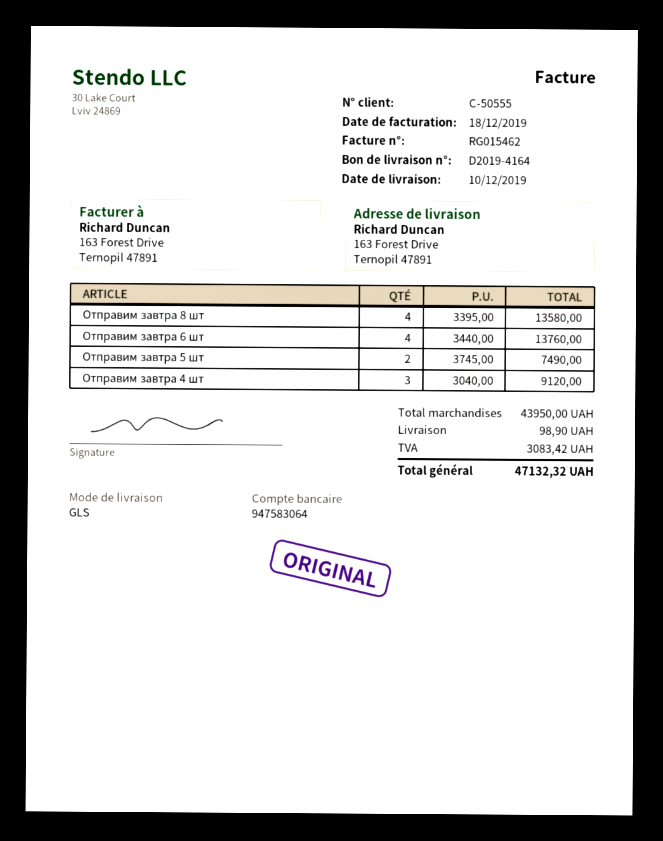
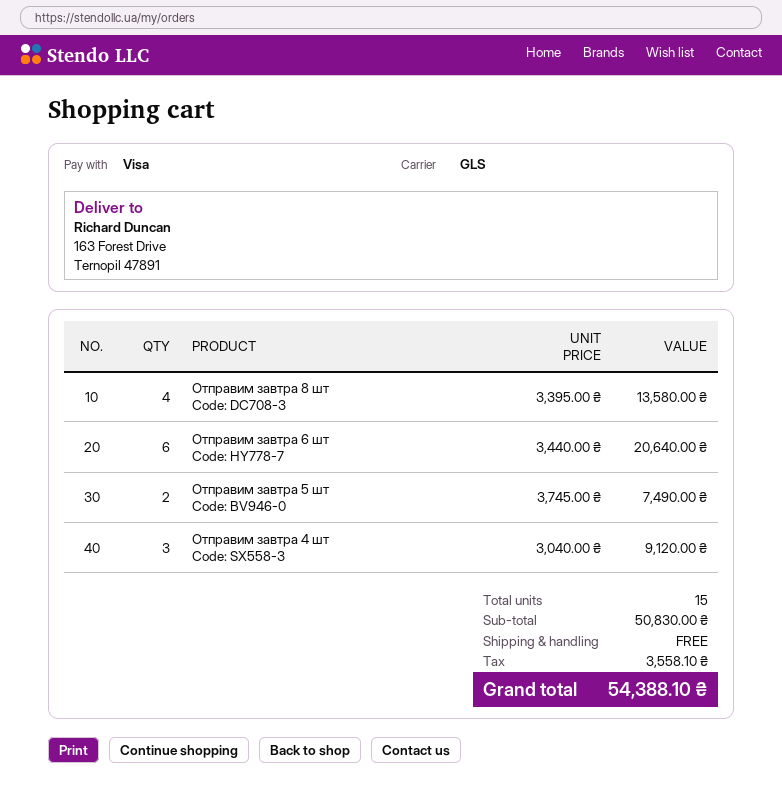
Отправим завтра 6 шт: 4 x 3440.00 = 13760.00 -> 6 x 3440.00 = 20640.00
subtotal: 43950.00 -> 50830.00
shipping: 98.90 -> 0.00
tax: 3083.42 -> 3558.10
total: 47132.32 -> 54388.10

